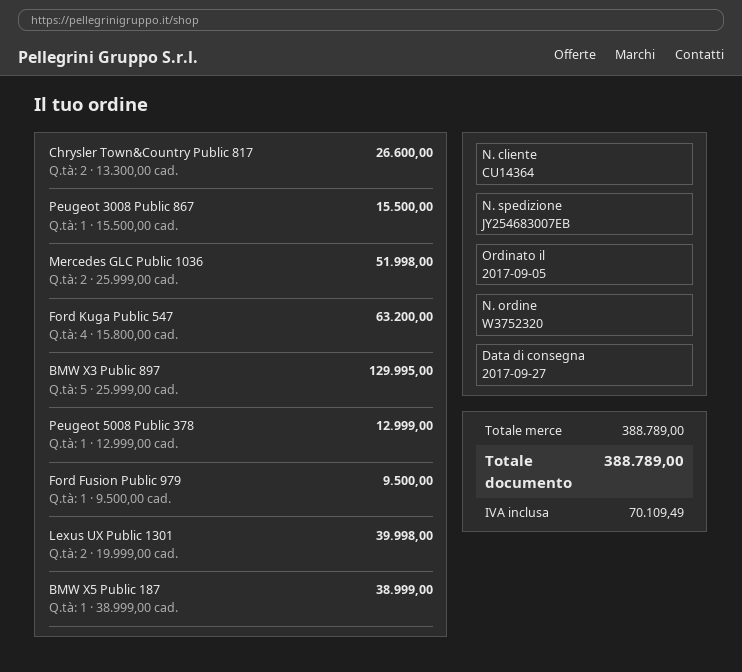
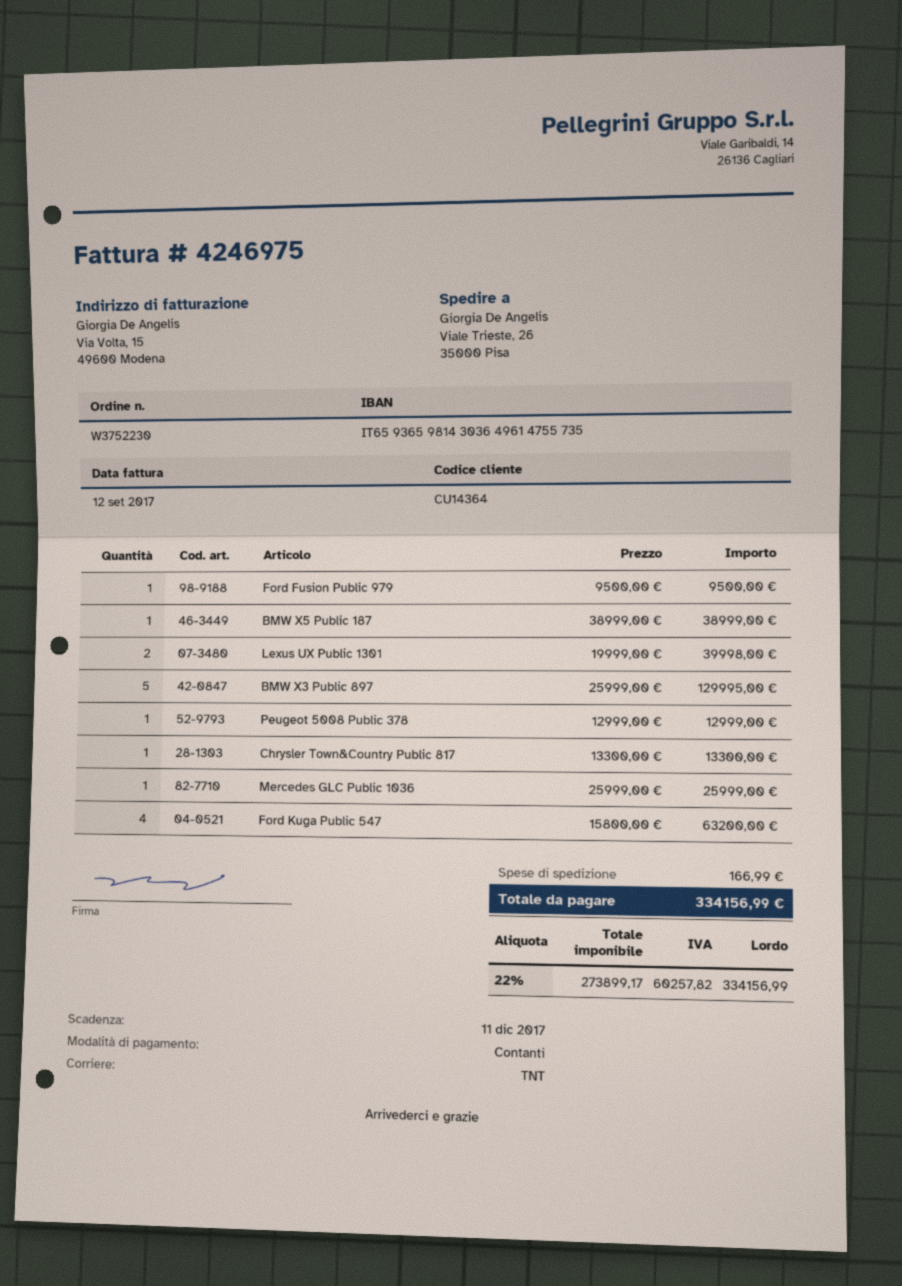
order number: W3752320 -> W3752230
Chrysler Town&Country Public 817: 2 x 13300.00 = 26600.00 -> 1 x 13300.00 = 13300.00
Peugeot 3008 Public 867: 1 x 15500.00 = 15500.00 -> none
Mercedes GLC Public 1036: 2 x 25999.00 = 51998.00 -> 1 x 25999.00 = 25999.00
shipping: none -> 166.99
tax: 70109.49 -> 60257.82
total: 388789.00 -> 334156.99

